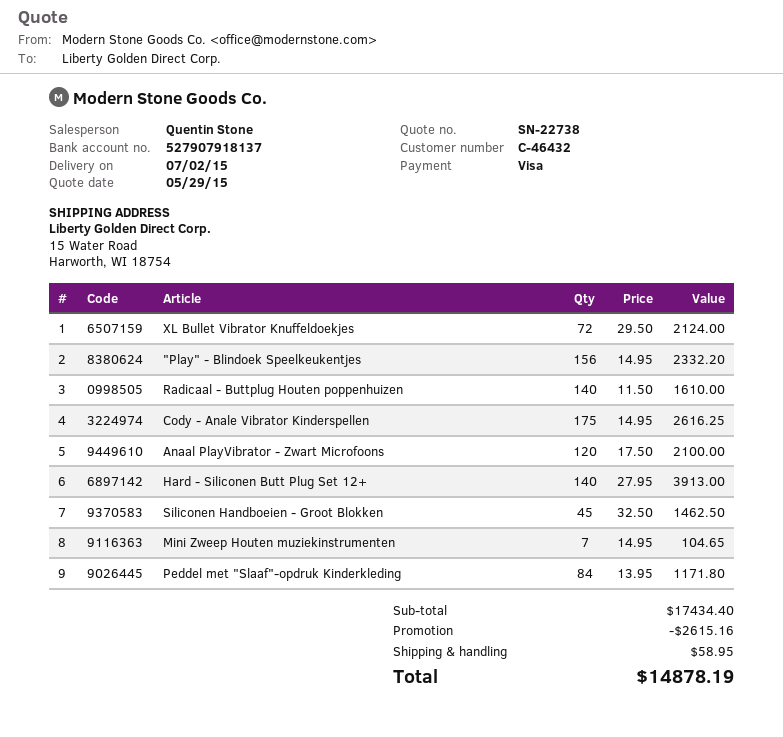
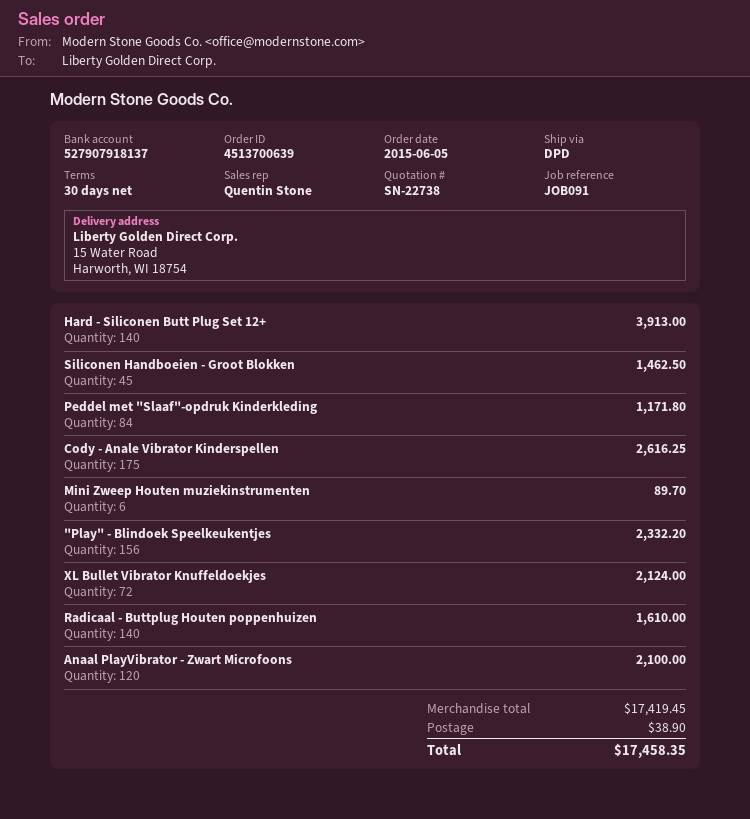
Mini Zweep Houten muziekinstrumenten: 7 for 104.65 -> 6 for 89.70
subtotal: 17434.40 -> 17419.45
discount: 2615.16 -> none
shipping: 58.95 -> 38.90
total: 14878.19 -> 17458.35

